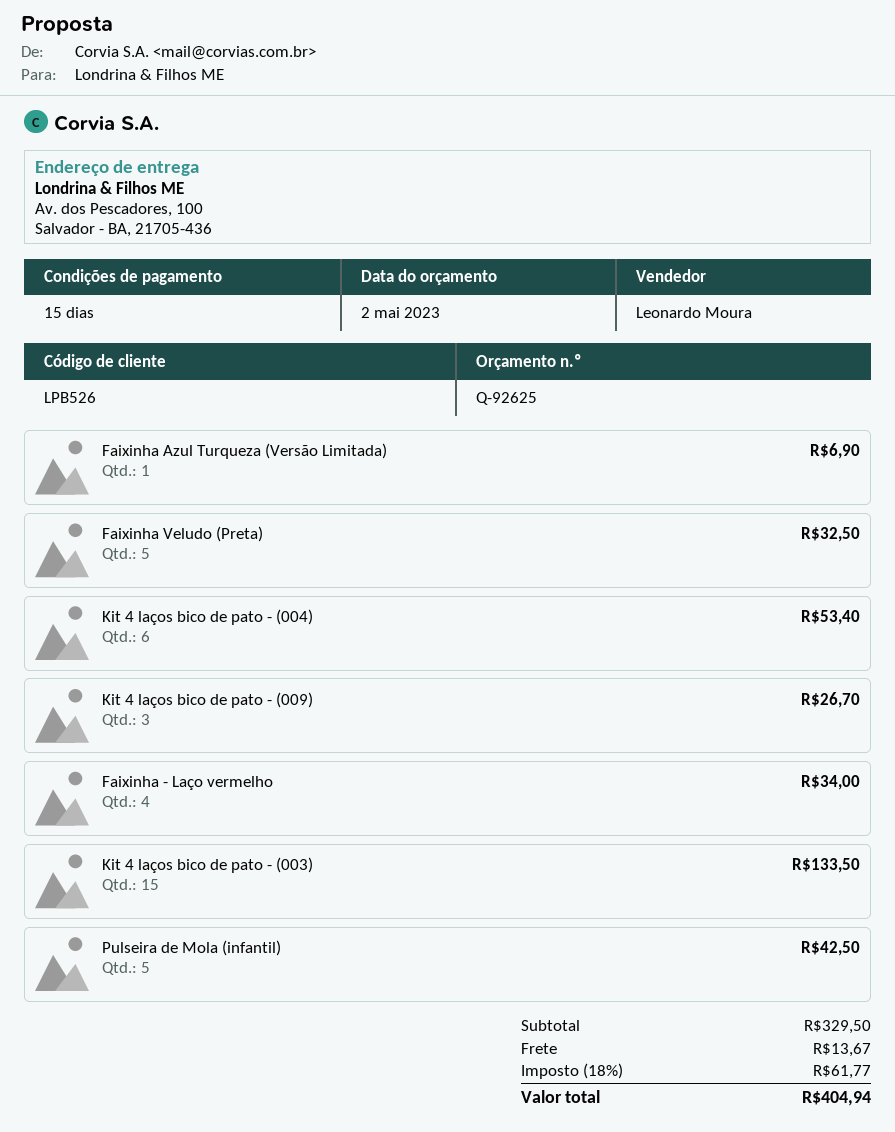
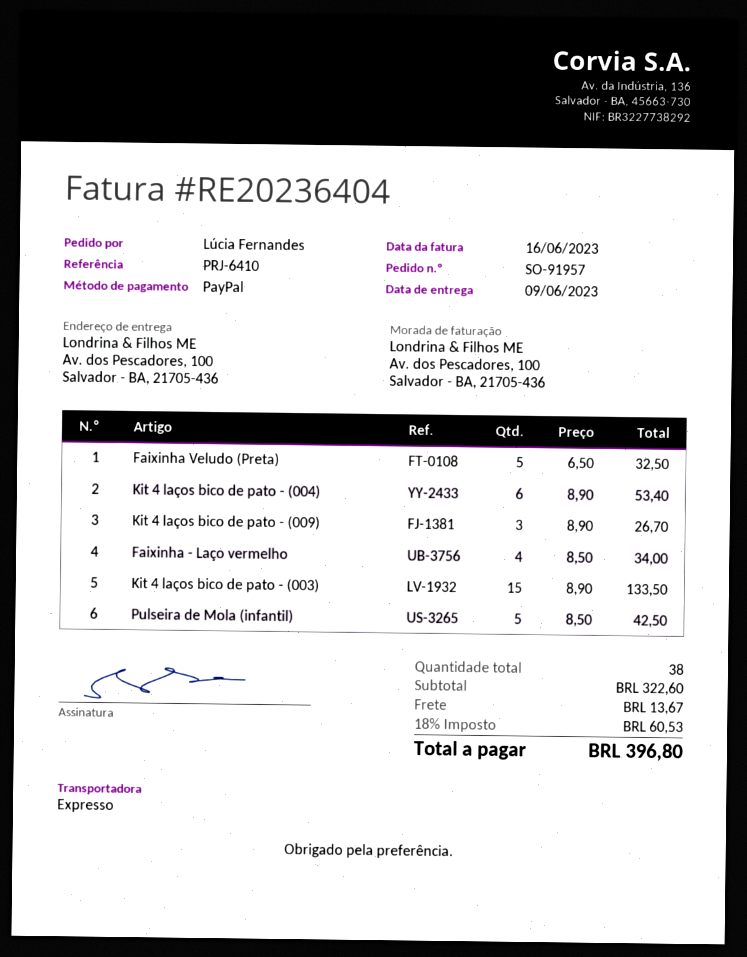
Faixinha Azul Turqueza (Versão Limitada): 1 for 6.90 -> none
subtotal: 329.50 -> 322.60
tax: 18% = 61.77 -> 18% = 60.53
total: 404.94 -> 396.80

